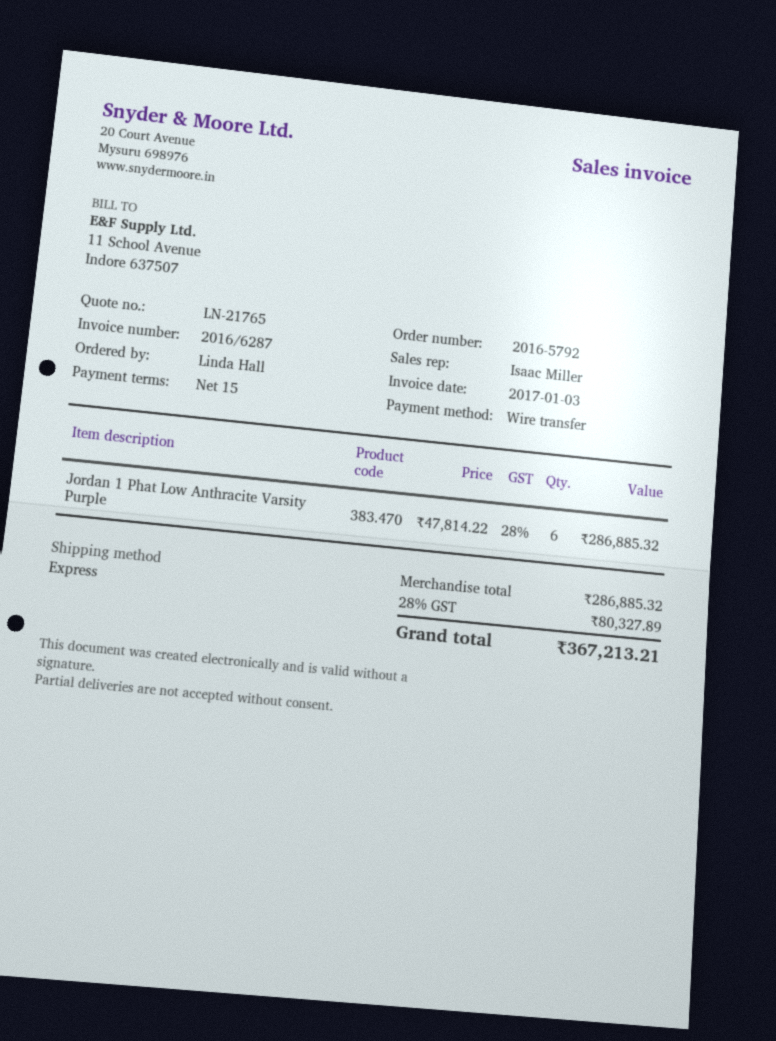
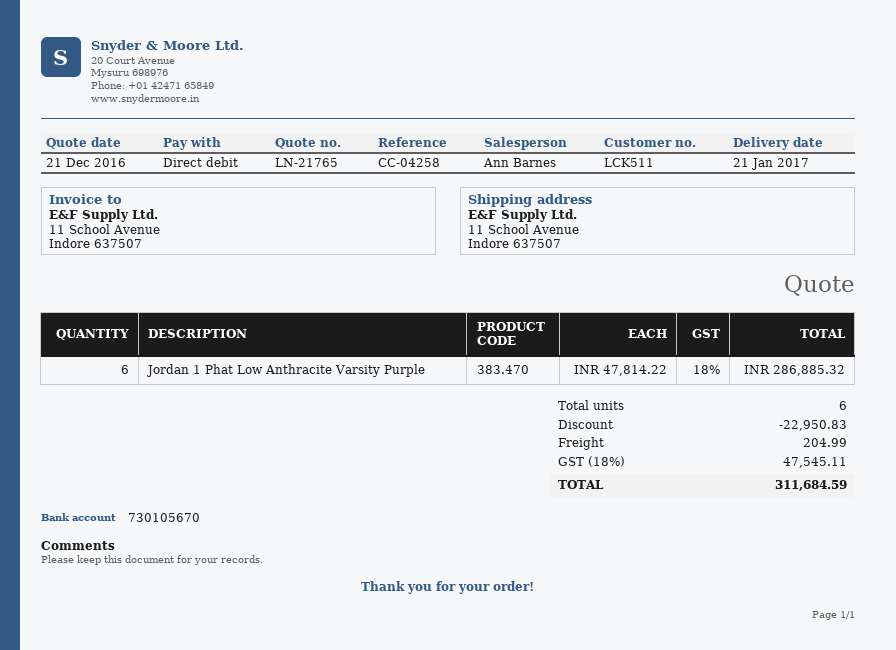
sales rep: Isaac Miller -> Ann Barnes
payment method: bank transfer -> direct debit
discount: none -> 22950.83
shipping: none -> 204.99
tax: 28% = 80327.89 -> 18% = 47545.11
total: 367213.21 -> 311684.59

